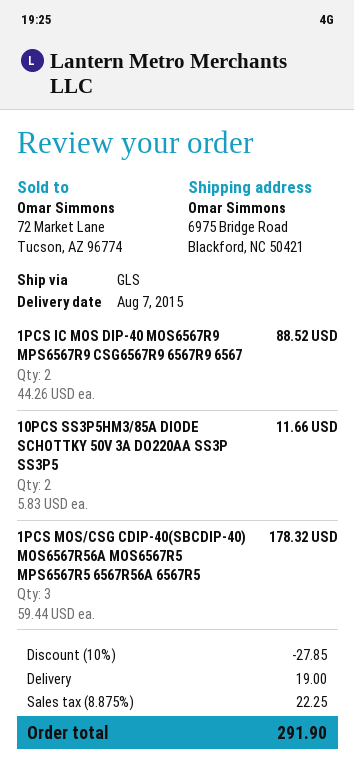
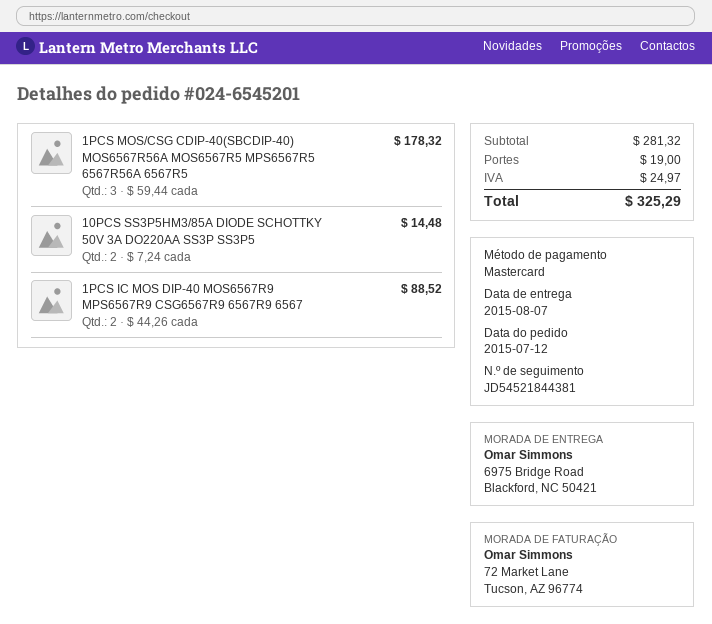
10PCS SS3P5HM3/85A DIODE SCHOTTKY 50V 3A DO220AA SS3P SS3P5: 2 x 5.83 = 11.66 -> 2 x 7.24 = 14.48
discount: 10% = 27.85 -> none
tax: 22.25 -> 24.97
total: 291.90 -> 325.29

